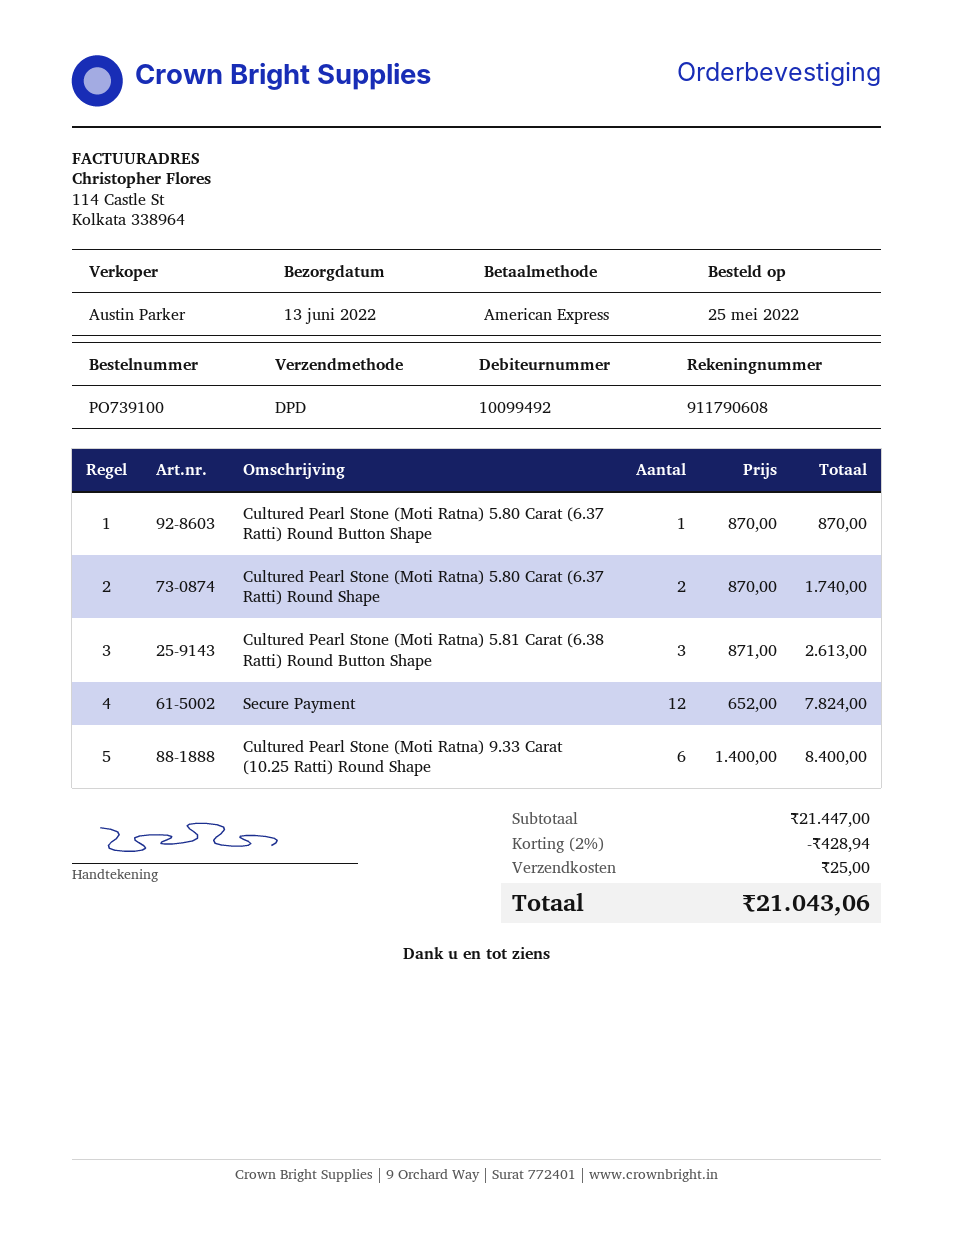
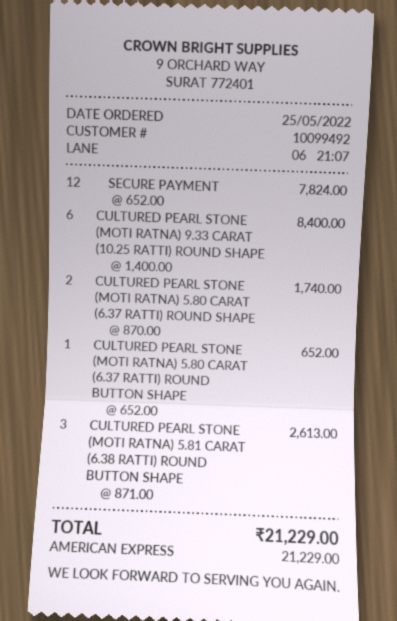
Cultured Pearl Stone (Moti Ratna) 5.80 Carat (6.37 Ratti) Round Button Shape: 1 x 870.00 = 870.00 -> 1 x 652.00 = 652.00
discount: 2% = 428.94 -> none
shipping: 25.00 -> none
total: 21043.06 -> 21229.00

